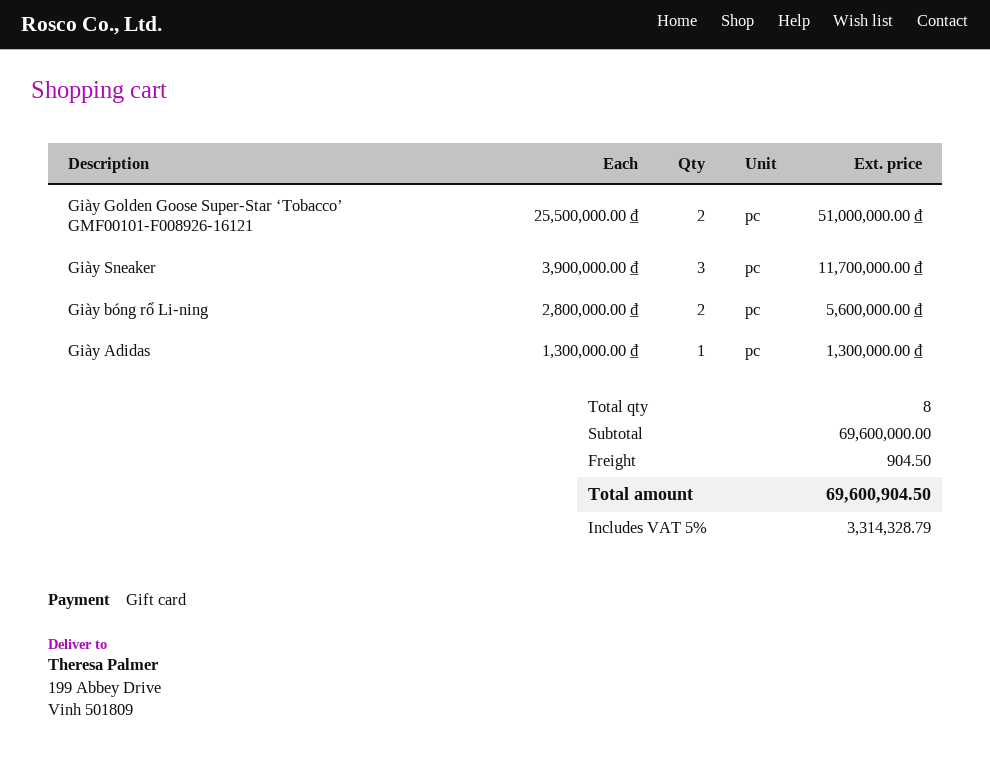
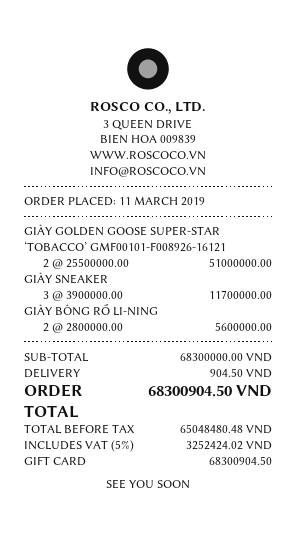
Giày Adidas: 1 x 1300000.00 = 1300000.00 -> none
subtotal: 69600000.00 -> 68300000.00
tax: 5% = 3314328.79 -> 5% = 3252424.02
total: 69600904.50 -> 68300904.50

